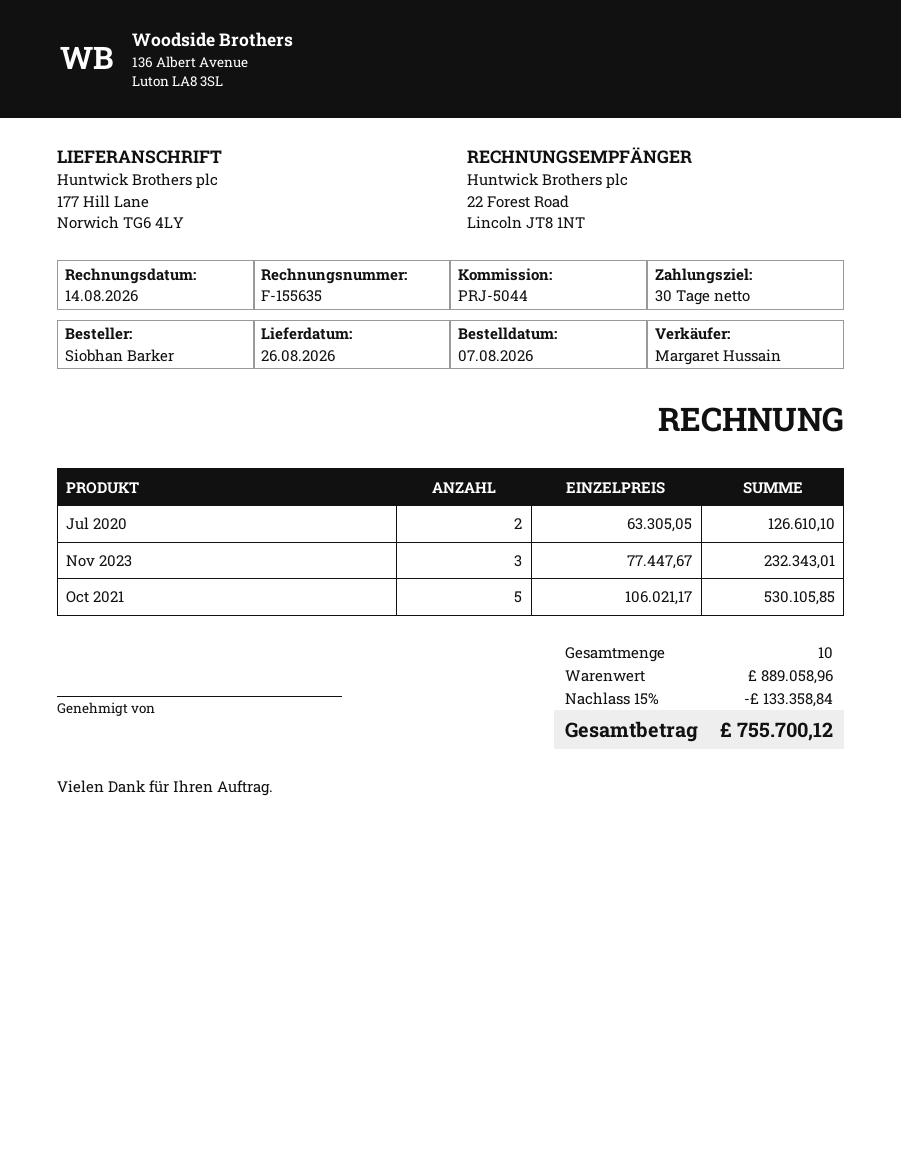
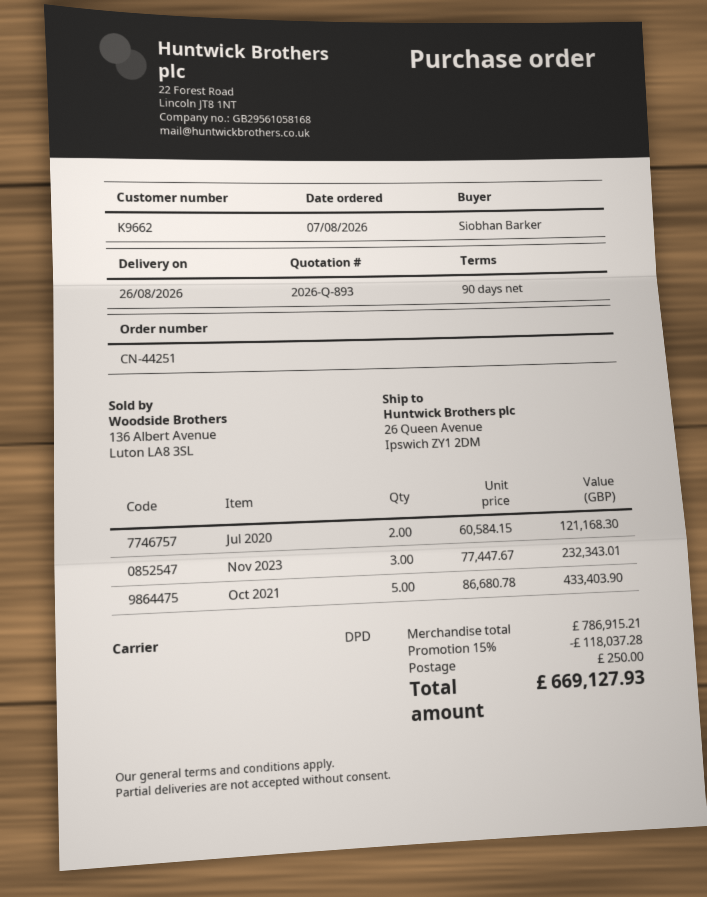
payment terms: 30 days -> 90 days
ship to: 177 Hill Lane, Norwich TG6 4LY -> 26 Queen Avenue, Ipswich ZY1 2DM
Jul 2020: 2 x 63305.05 = 126610.10 -> 2 x 60584.15 = 121168.30
Oct 2021: 5 x 106021.17 = 530105.85 -> 5 x 86680.78 = 433403.90
subtotal: 889058.96 -> 786915.21
discount: 15% = 133358.84 -> 15% = 118037.28
shipping: none -> 250.00
total: 755700.12 -> 669127.93

